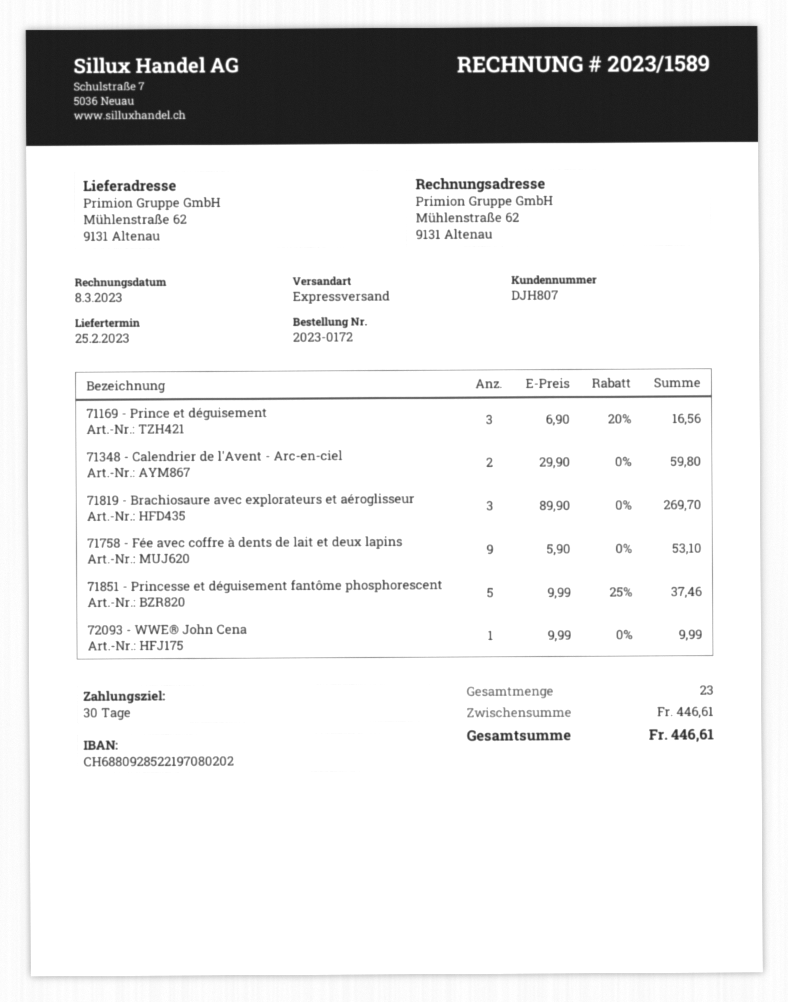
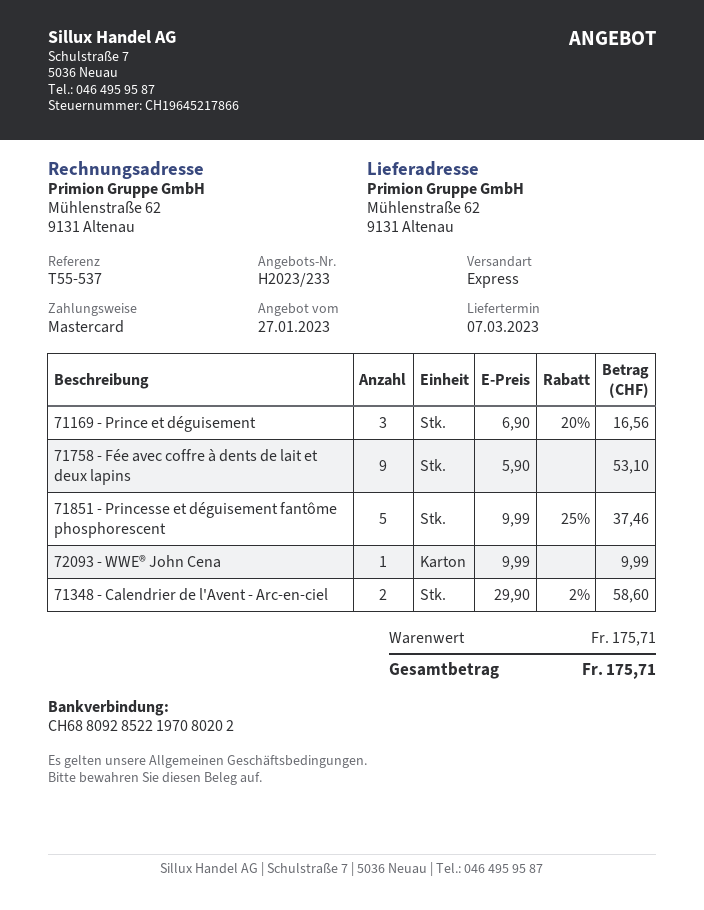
delivery date: 2023-02-25 -> 2023-03-07
71348 - Calendrier de l'Avent - Arc-en-ciel: 2 x 29.90 = 59.80 -> 2 x 29.90 - 2% = 58.60
71819 - Brachiosaure avec explorateurs et aéroglisseur: 3 x 89.90 = 269.70 -> none
subtotal: 446.61 -> 175.71
total: 446.61 -> 175.71

